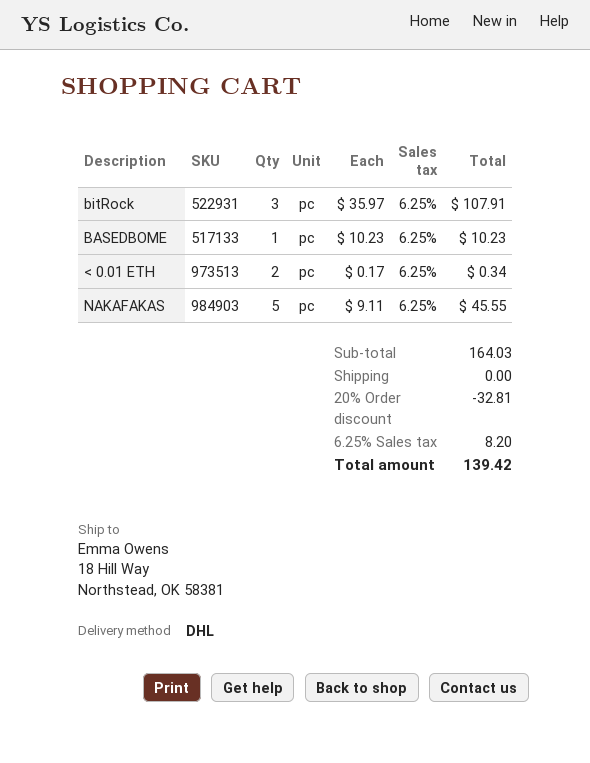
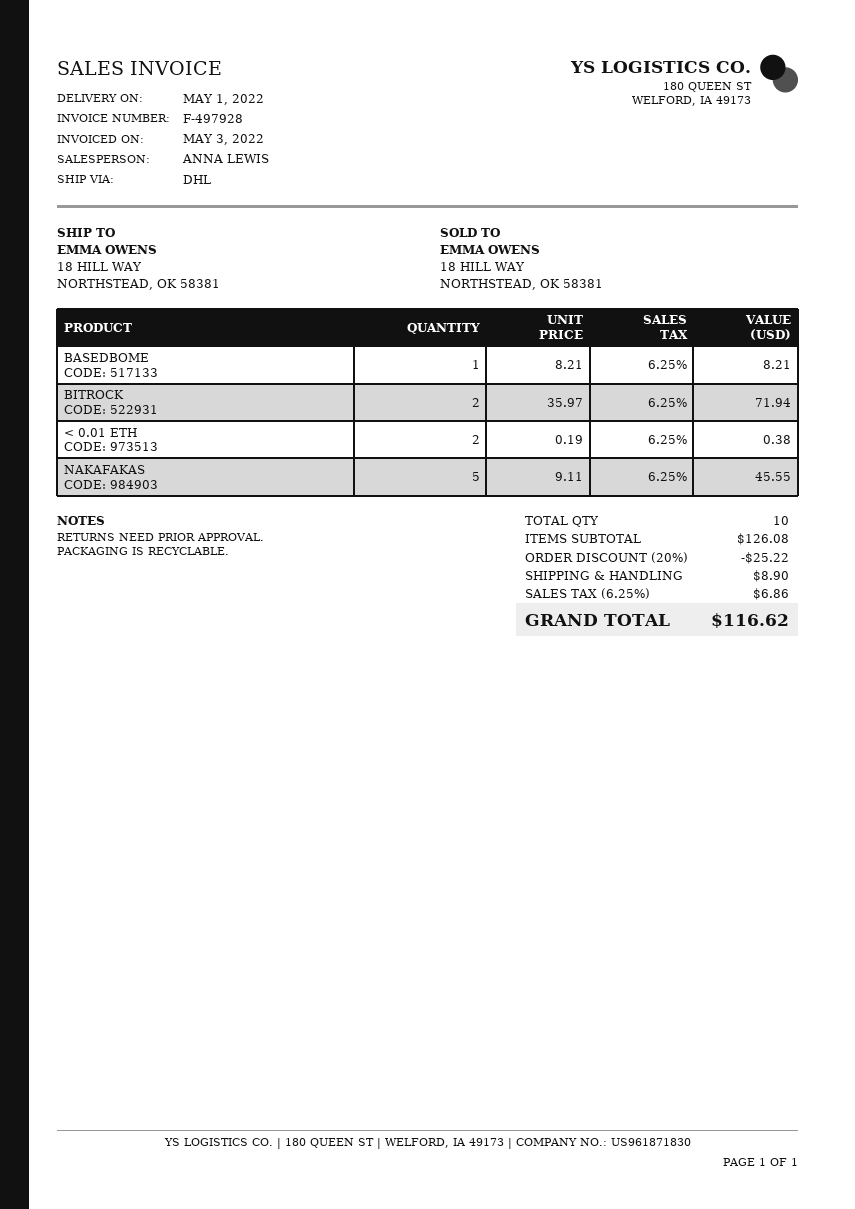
bitRock: 3 x 35.97 = 107.91 -> 2 x 35.97 = 71.94
BASEDBOME: 1 x 10.23 = 10.23 -> 1 x 8.21 = 8.21
< 0.01 ETH: 2 x 0.17 = 0.34 -> 2 x 0.19 = 0.38
subtotal: 164.03 -> 126.08
discount: 20% = 32.81 -> 20% = 25.22
shipping: 0.00 -> 8.90
tax: 6.25% = 8.20 -> 6.25% = 6.86
total: 139.42 -> 116.62

